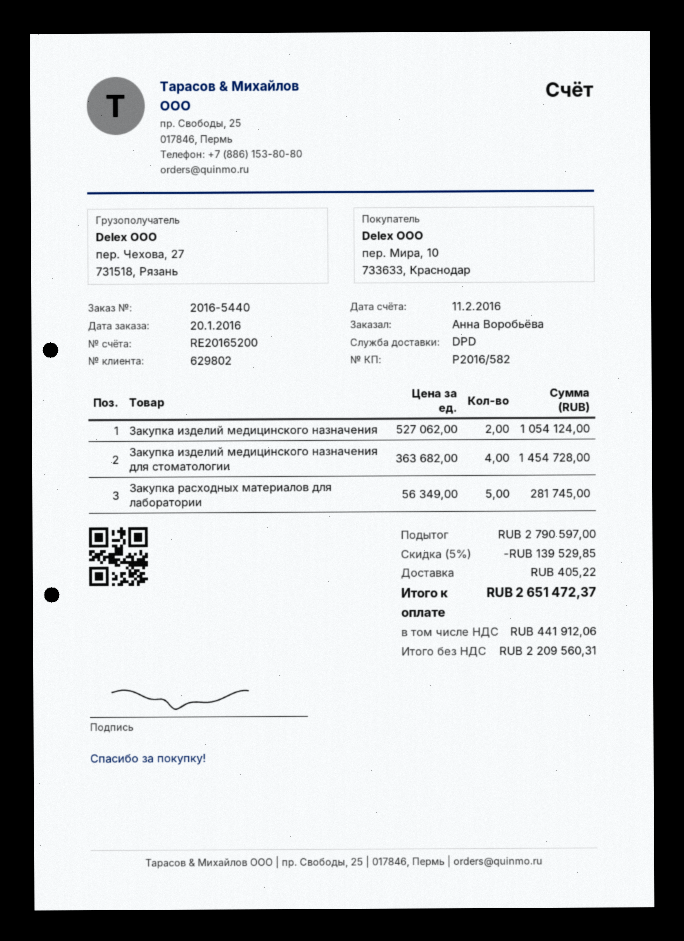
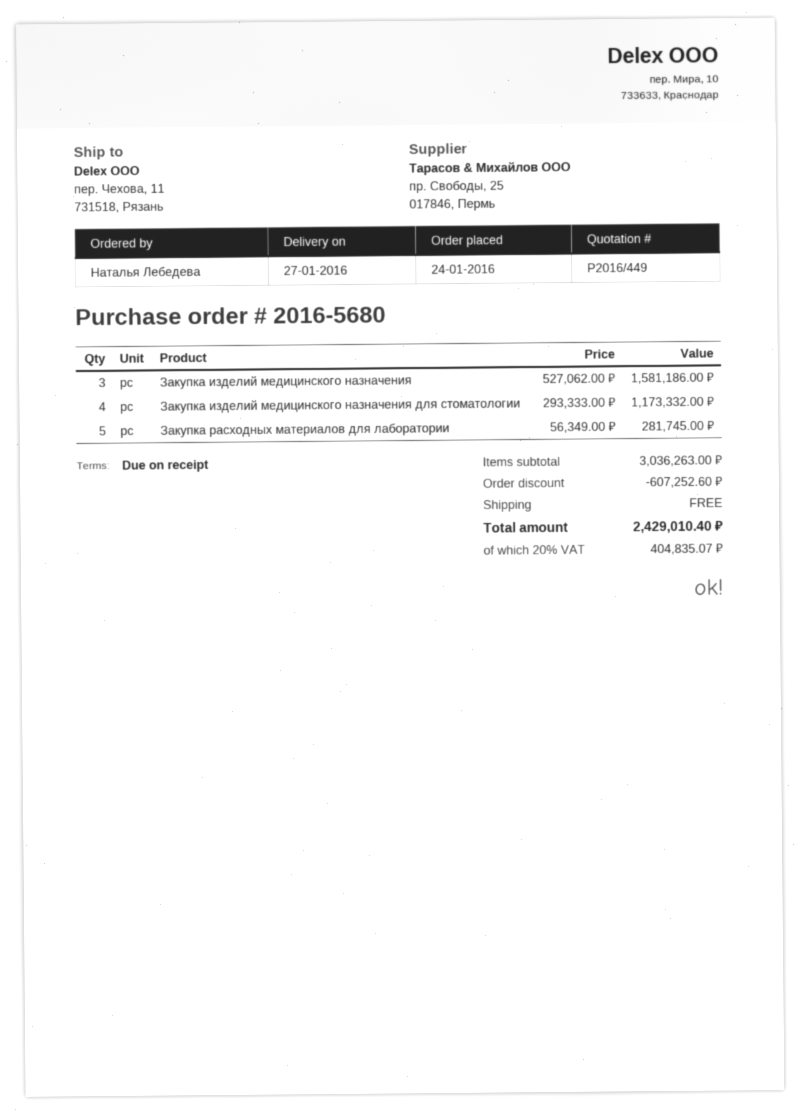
quote number: P2016/582 -> P2016/449
order number: 2016-5440 -> 2016-5680
order date: 2016-01-20 -> 2016-01-24
ordered by: Анна Воробьёва -> Наталья Лебедева
ship to: пер. Чехова, 27, 731518, Рязань -> пер. Чехова, 11, 731518, Рязань
Закупка изделий медицинского назначения: 2 x 527062.00 = 1054124.00 -> 3 x 527062.00 = 1581186.00
Закупка изделий медицинского назначения для стоматологии: 4 x 363682.00 = 1454728.00 -> 4 x 293333.00 = 1173332.00
subtotal: 2790597.00 -> 3036263.00
discount: 139529.85 -> 607252.60
shipping: 405.22 -> 0.00
tax: 441912.06 -> 404835.07
total: 2651472.37 -> 2429010.40

